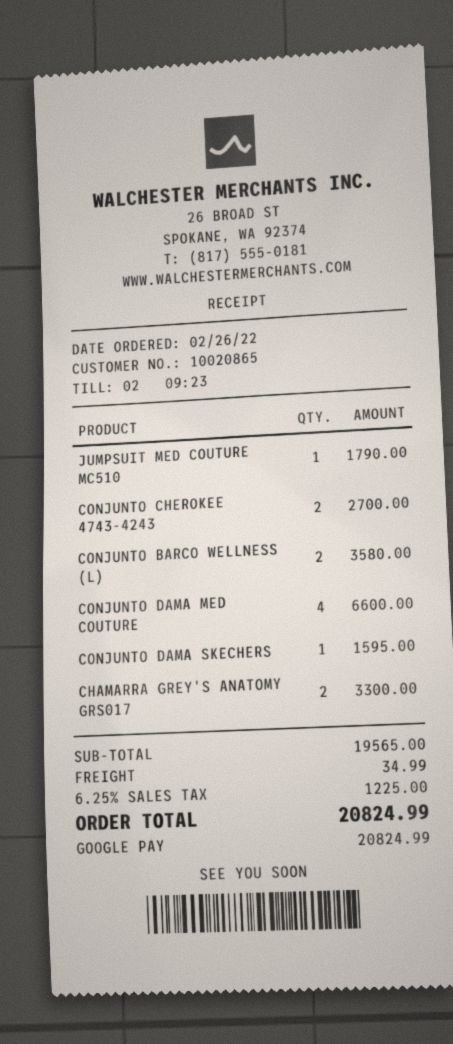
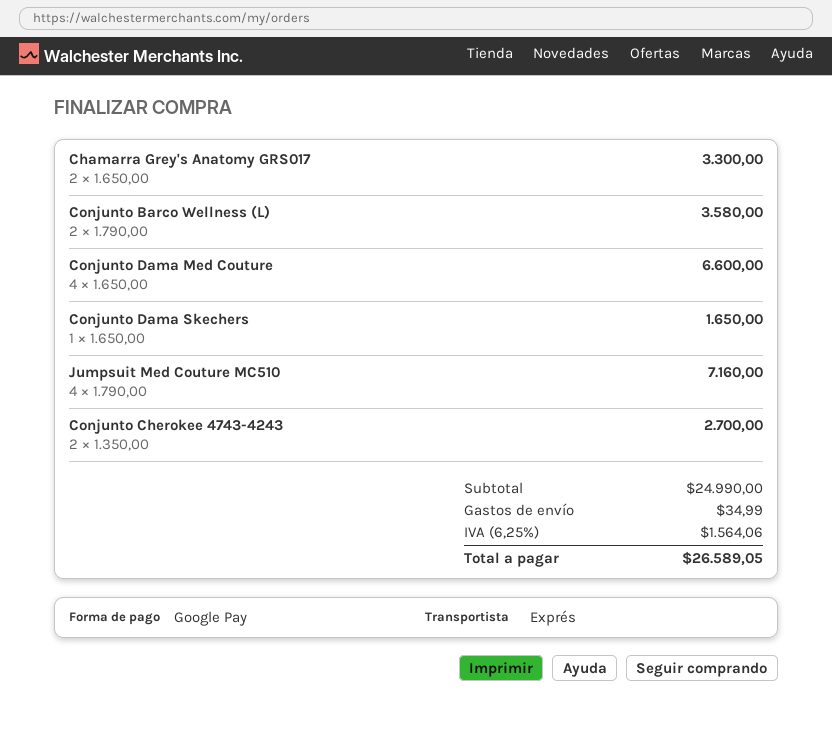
JUMPSUIT MED COUTURE MC510: 1 for 1790.00 -> 4 for 7160.00
CONJUNTO DAMA SKECHERS: 1 for 1595.00 -> 1 for 1650.00
subtotal: 19565.00 -> 24990.00
tax: 6.25% = 1225.00 -> 6.25% = 1564.06
total: 20824.99 -> 26589.05

